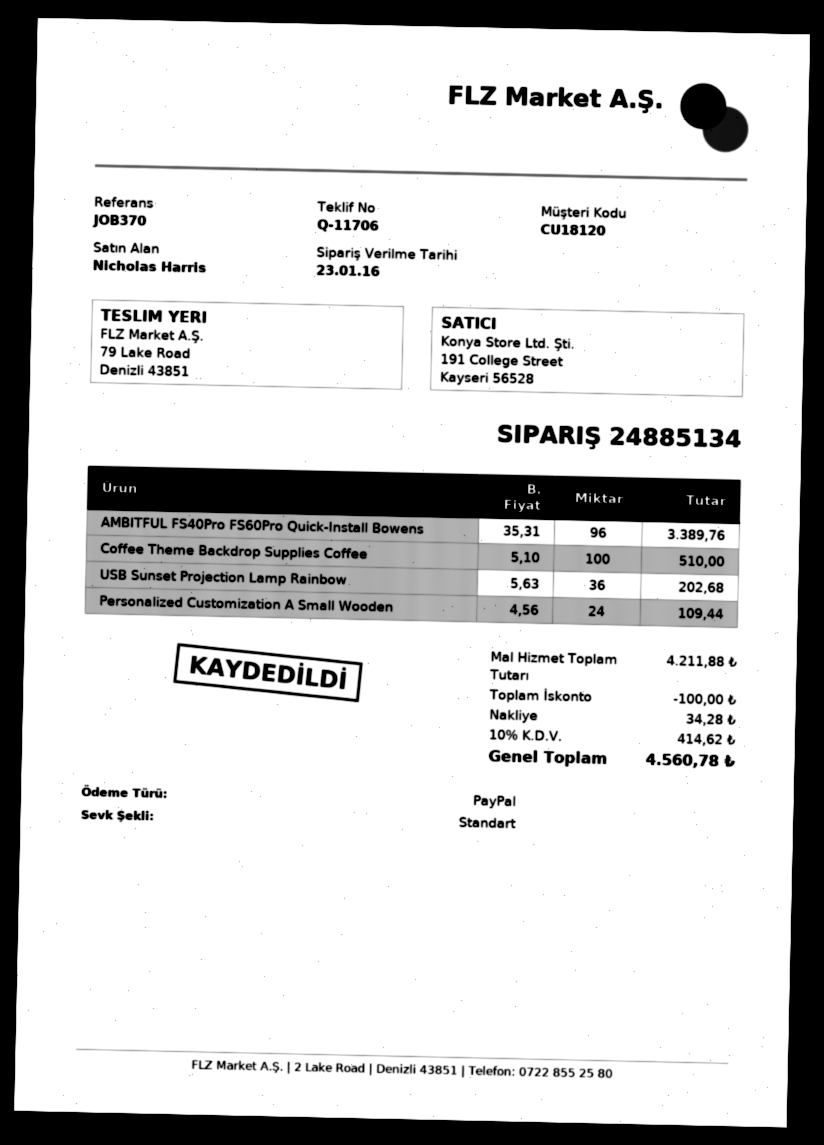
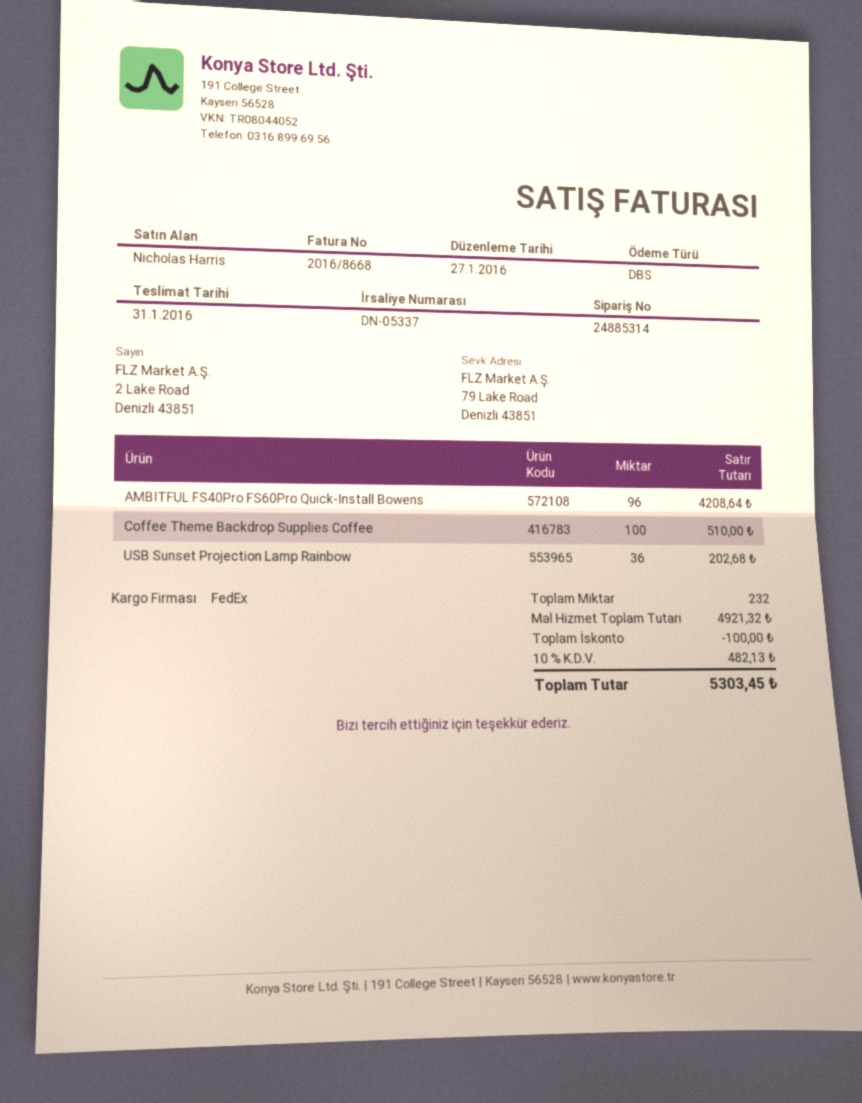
order number: 24885134 -> 24885314
payment method: PayPal -> direct debit
shipping method: standard -> FedEx
AMBITFUL FS40Pro FS60Pro Quick-Install Bowens: 96 for 3389.76 -> 96 for 4208.64
Personalized Customization A Small Wooden: 24 for 109.44 -> none
subtotal: 4211.88 -> 4921.32
shipping: 34.28 -> none
tax: 10% = 414.62 -> 10% = 482.13
total: 4560.78 -> 5303.45

